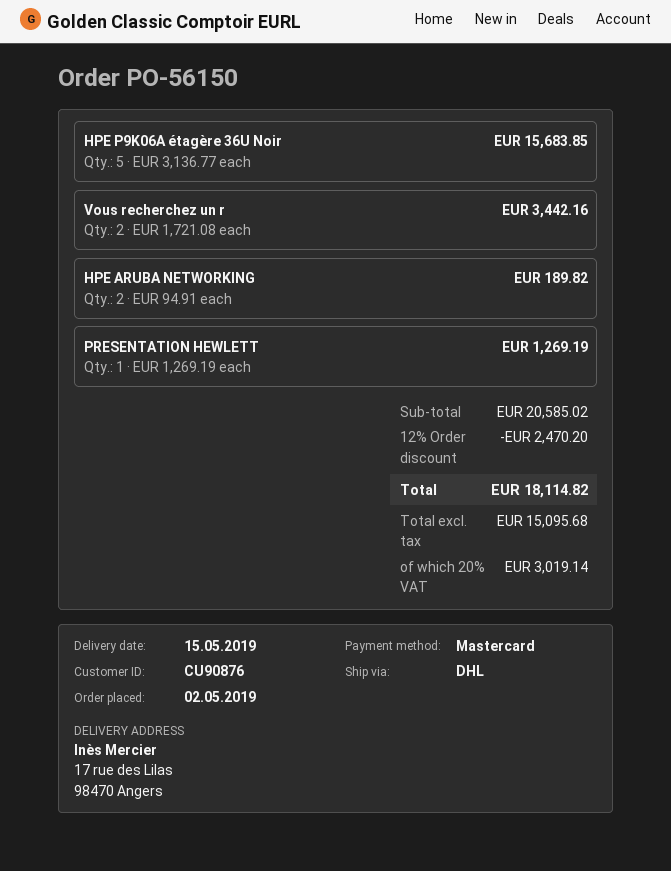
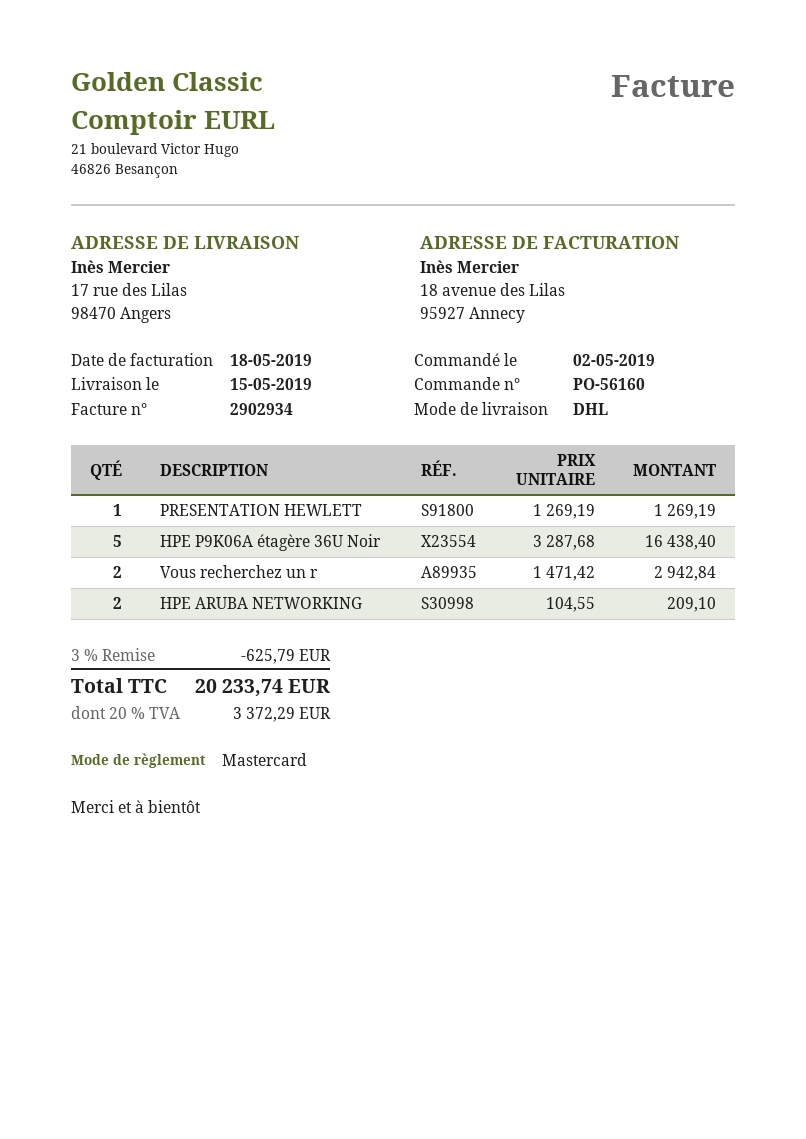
order number: PO-56150 -> PO-56160
HPE P9K06A étagère 36U Noir: 5 x 3136.77 = 15683.85 -> 5 x 3287.68 = 16438.40
Vous recherchez un r: 2 x 1721.08 = 3442.16 -> 2 x 1471.42 = 2942.84
HPE ARUBA NETWORKING: 2 x 94.91 = 189.82 -> 2 x 104.55 = 209.10
discount: 12% = 2470.20 -> 3% = 625.79
tax: 20% = 3019.14 -> 20% = 3372.29
total: 18114.82 -> 20233.74

